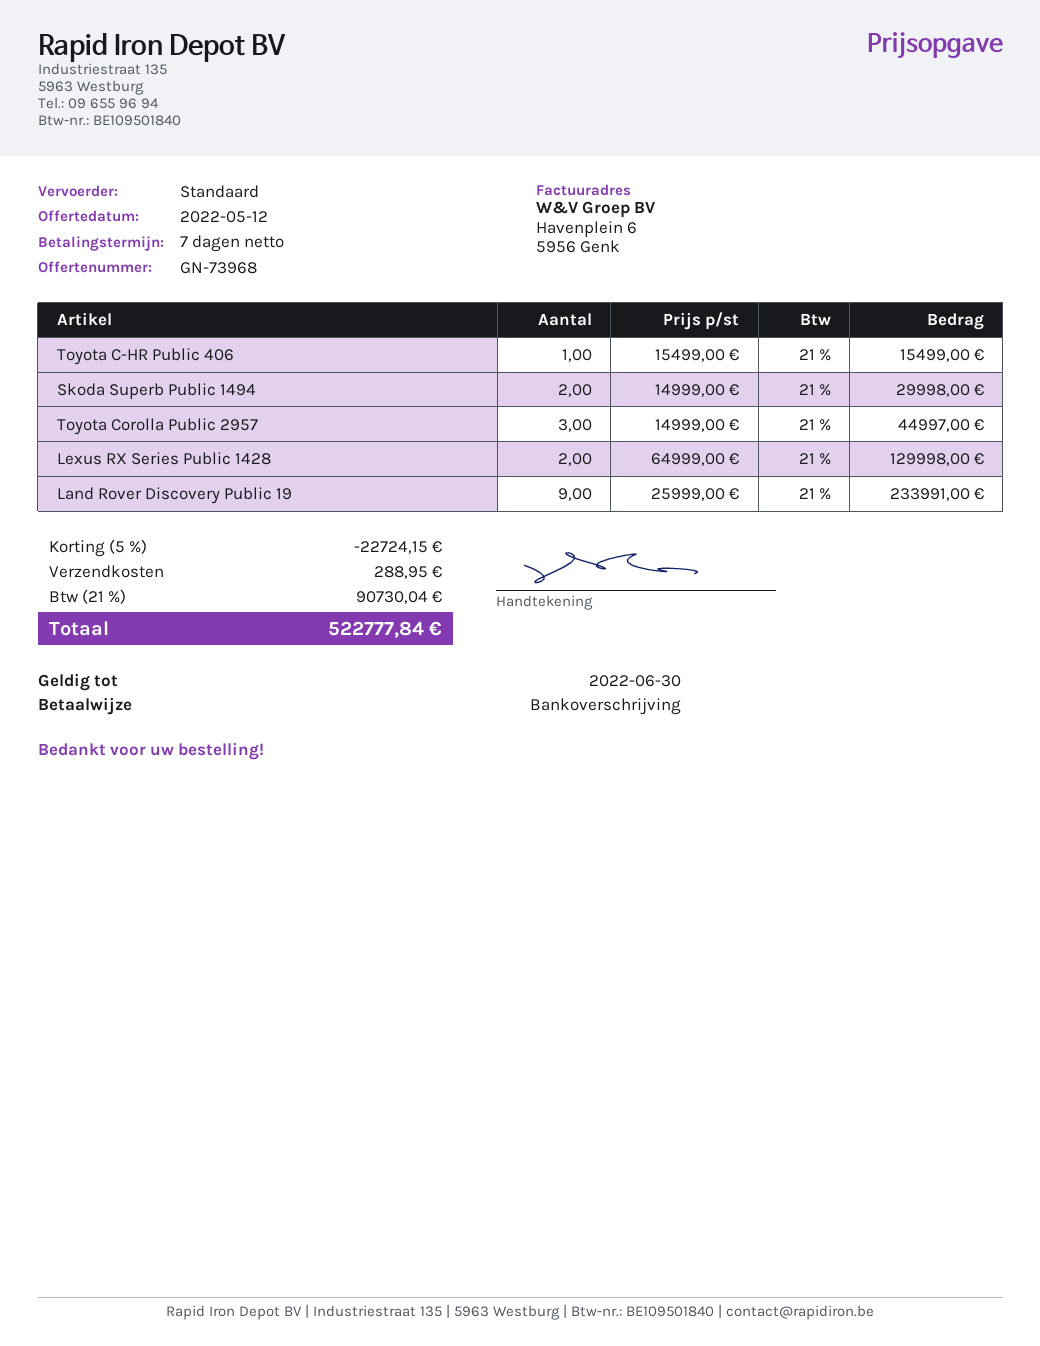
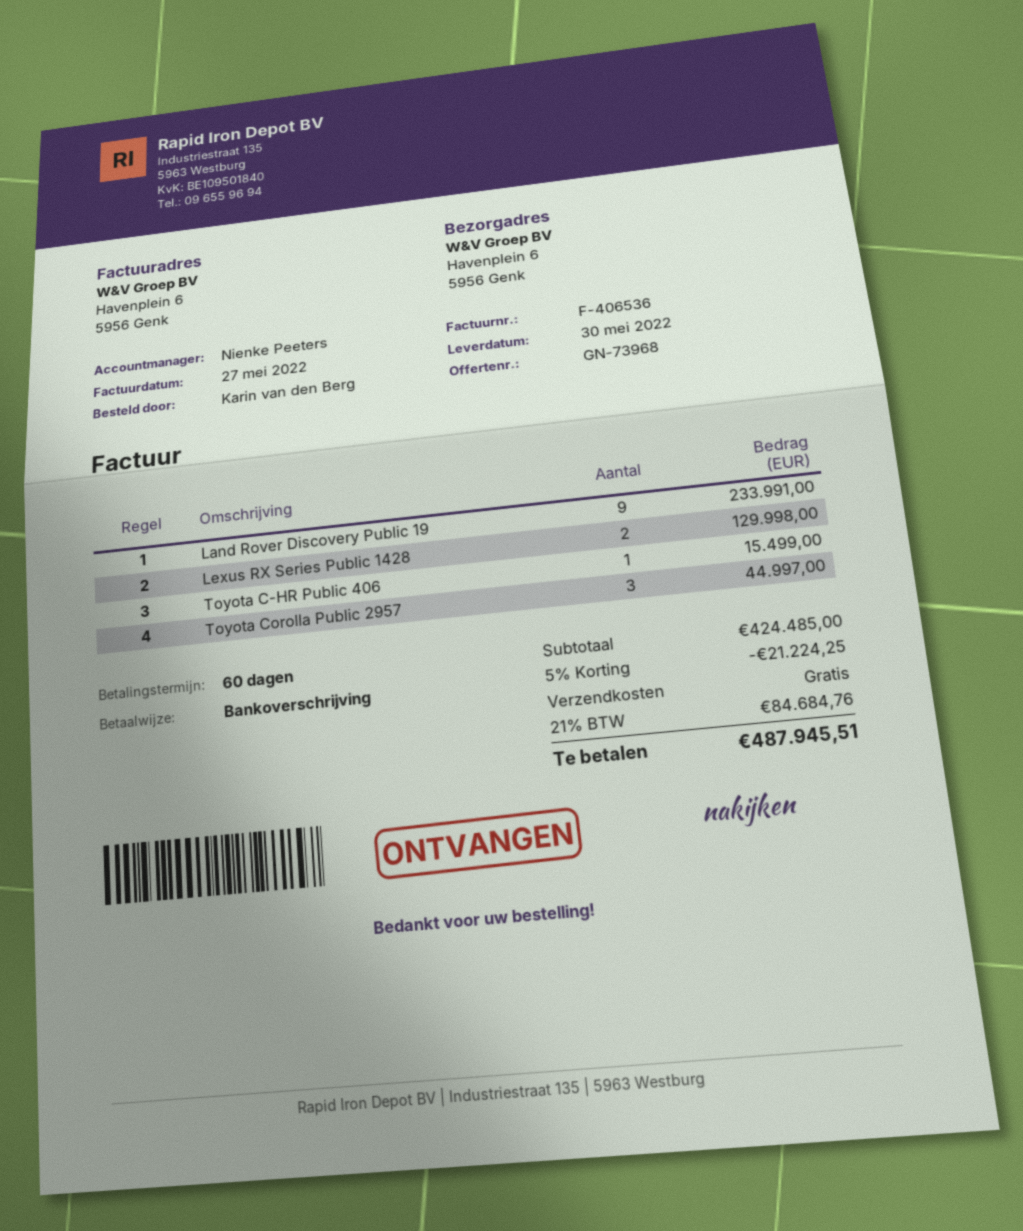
payment terms: 7 days -> 60 days
Skoda Superb Public 1494: 2 for 29998.00 -> none
discount: 5% = 22724.15 -> 5% = 21224.25
shipping: 288.95 -> 0.00
tax: 21% = 90730.04 -> 21% = 84684.76
total: 522777.84 -> 487945.51

